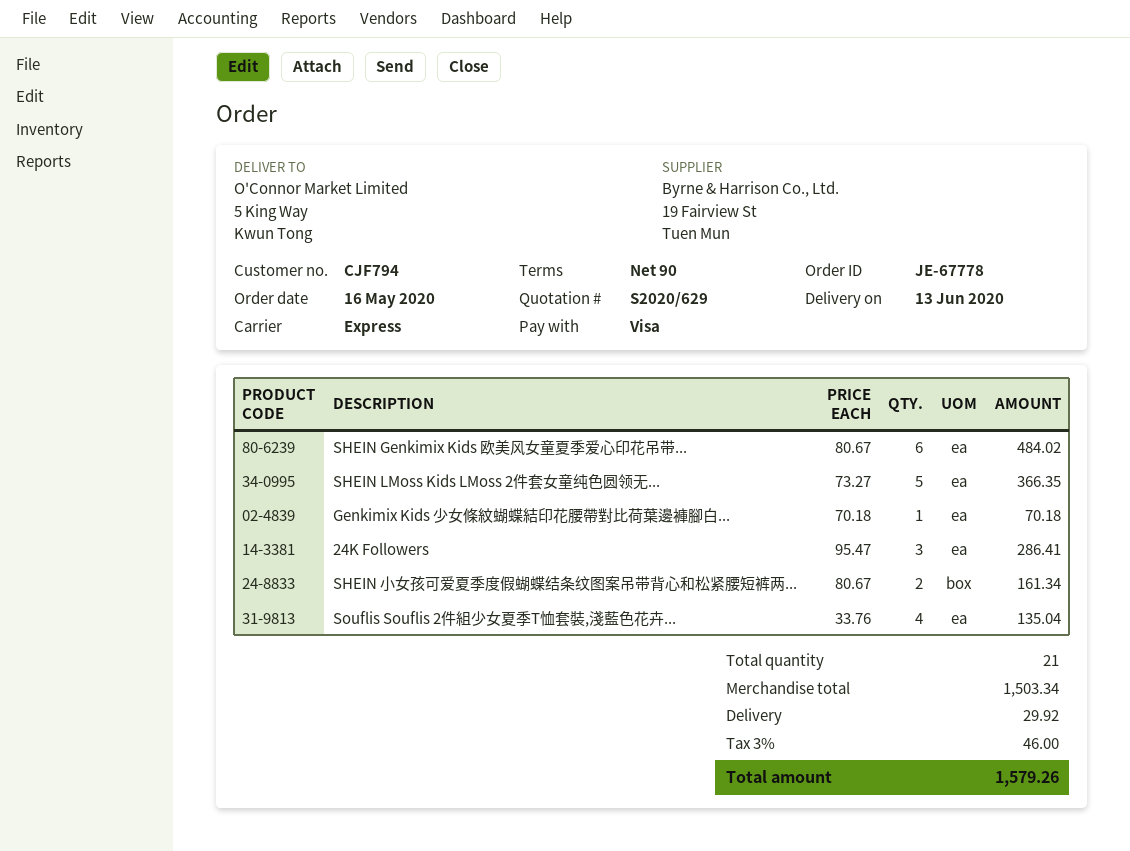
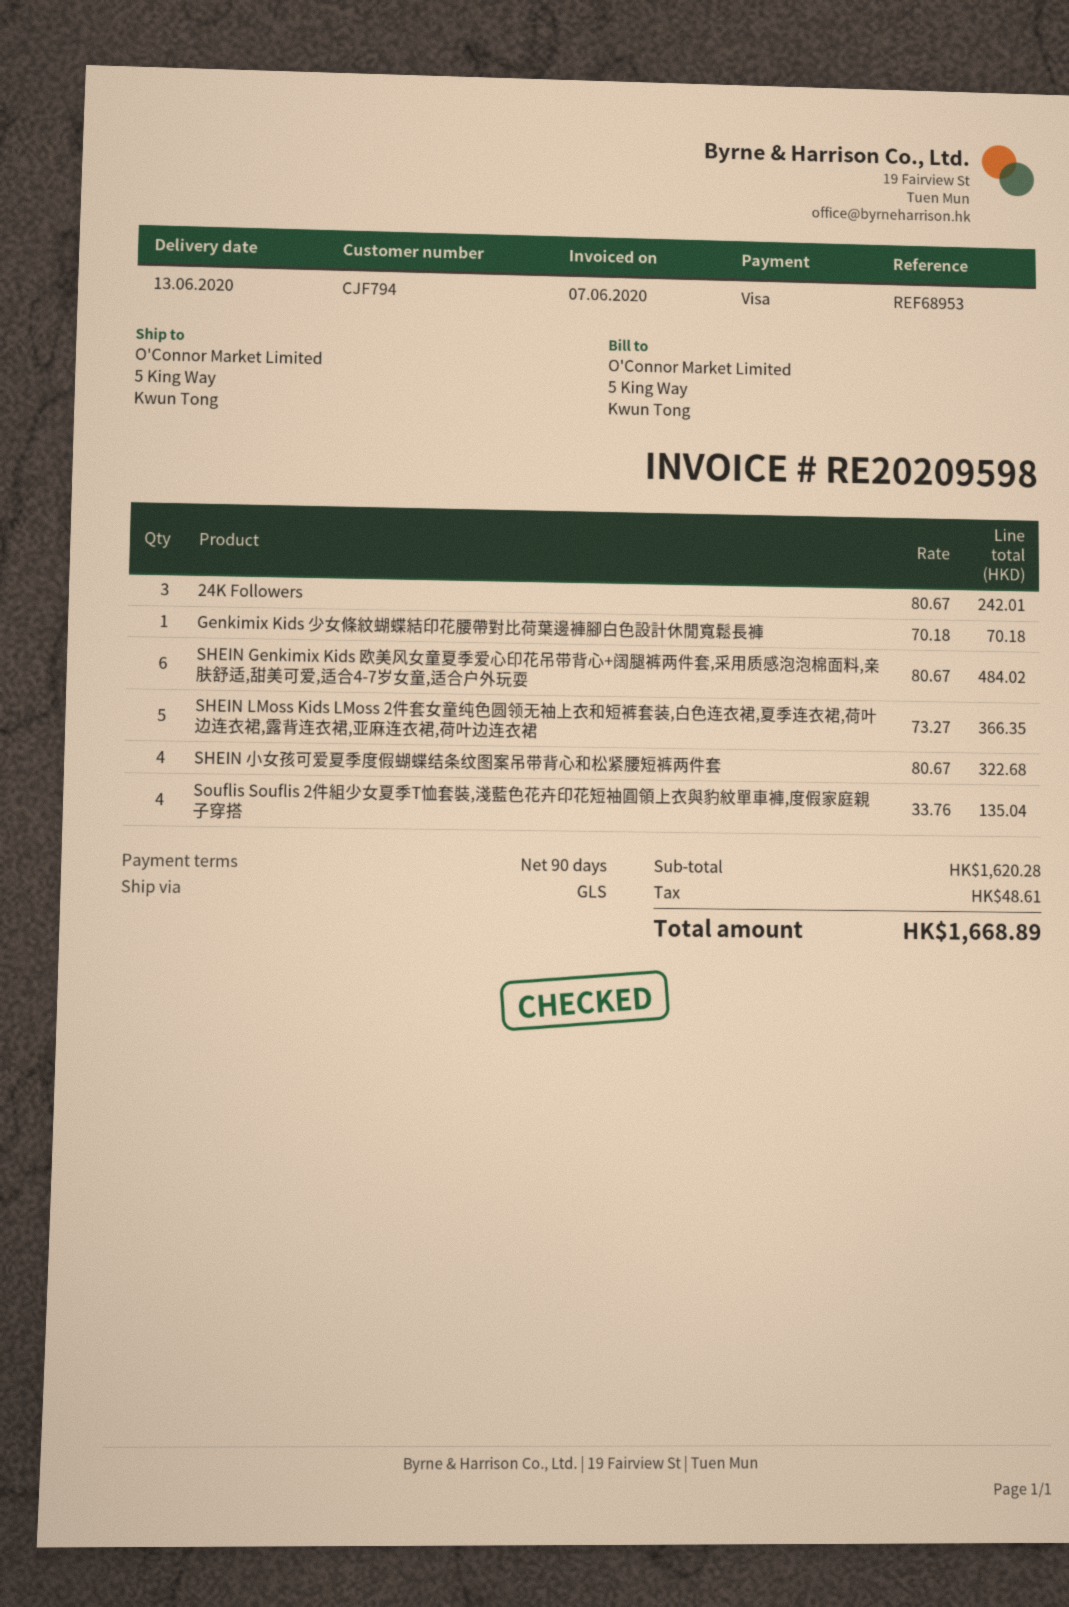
shipping method: express -> GLS
24K Followers: 3 x 95.47 = 286.41 -> 3 x 80.67 = 242.01
SHEIN 小女孩可爱夏季度假蝴蝶结条纹图案吊带背心和松紧腰短裤两...: 2 x 80.67 = 161.34 -> 4 x 80.67 = 322.68
subtotal: 1503.34 -> 1620.28
shipping: 29.92 -> none
tax: 46.00 -> 48.61
total: 1579.26 -> 1668.89

